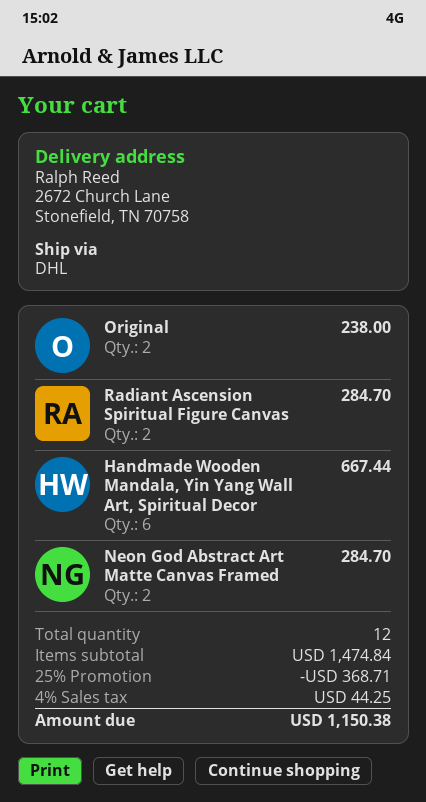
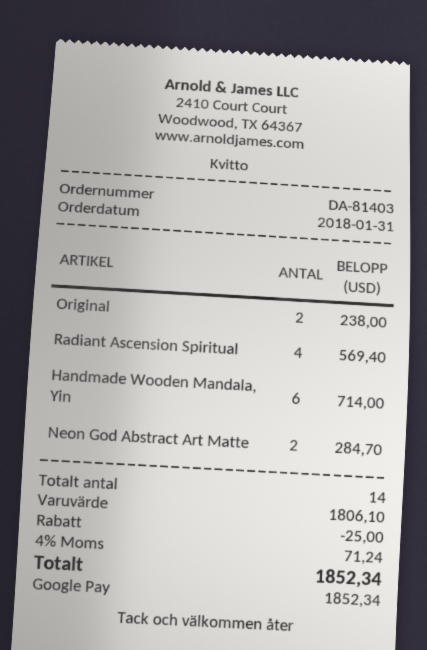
Radiant Ascension Spiritual Figure Canvas: 2 for 284.70 -> 4 for 569.40
Handmade Wooden Mandala, Yin Yang Wall Art, Spiritual Decor: 6 for 667.44 -> 6 for 714.00
total quantity: 12 -> 14
subtotal: 1474.84 -> 1806.10
discount: 368.71 -> 25.00
tax: 4% = 44.25 -> 4% = 71.24
total: 1150.38 -> 1852.34

